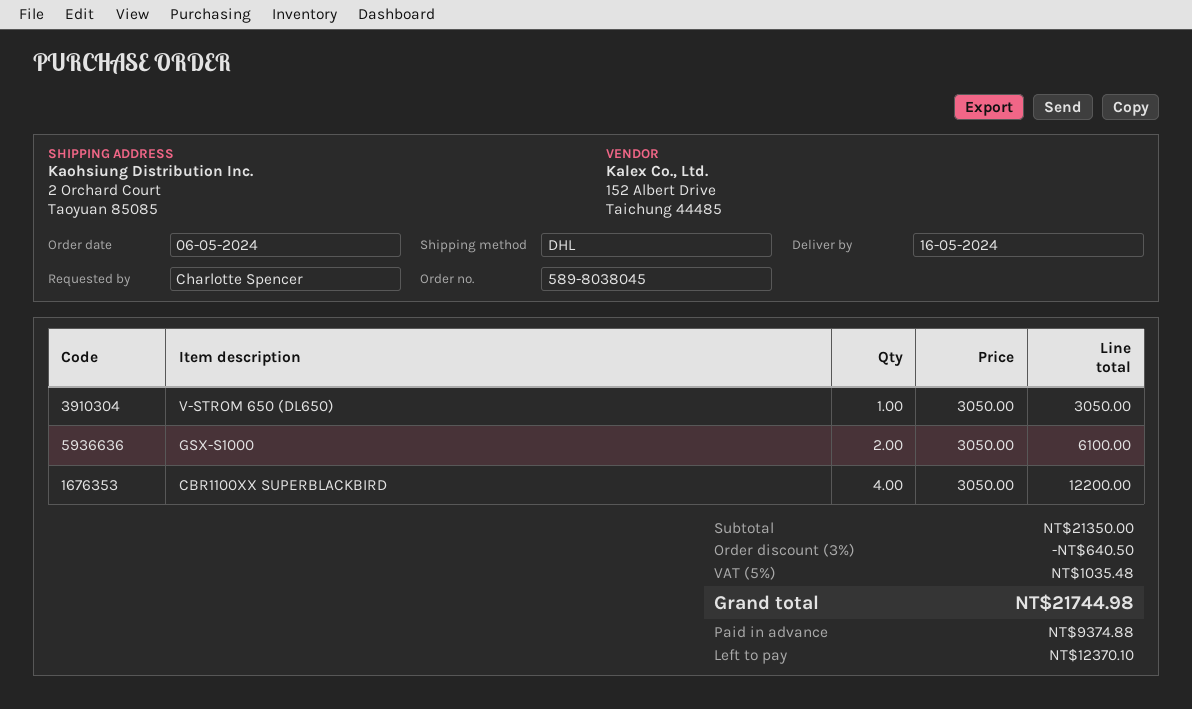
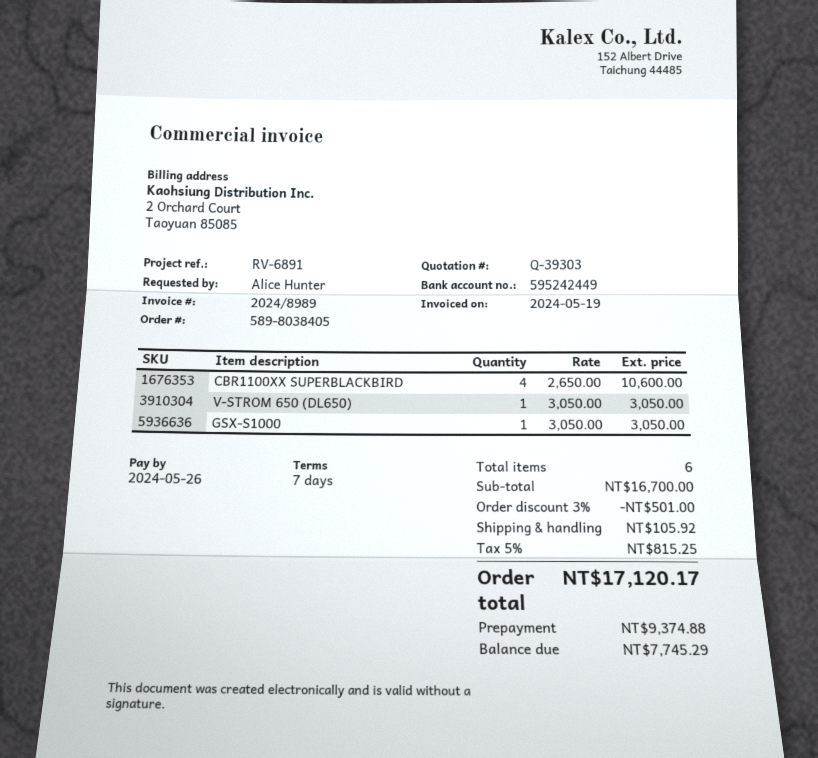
order number: 589-8038045 -> 589-8038405
ordered by: Charlotte Spencer -> Alice Hunter
GSX-S1000: 2 x 3050.00 = 6100.00 -> 1 x 3050.00 = 3050.00
CBR1100XX SUPERBLACKBIRD: 4 x 3050.00 = 12200.00 -> 4 x 2650.00 = 10600.00
subtotal: 21350.00 -> 16700.00
discount: 3% = 640.50 -> 3% = 501.00
shipping: none -> 105.92
tax: 5% = 1035.48 -> 5% = 815.25
total: 21744.98 -> 17120.17
balance: 12370.10 -> 7745.29

